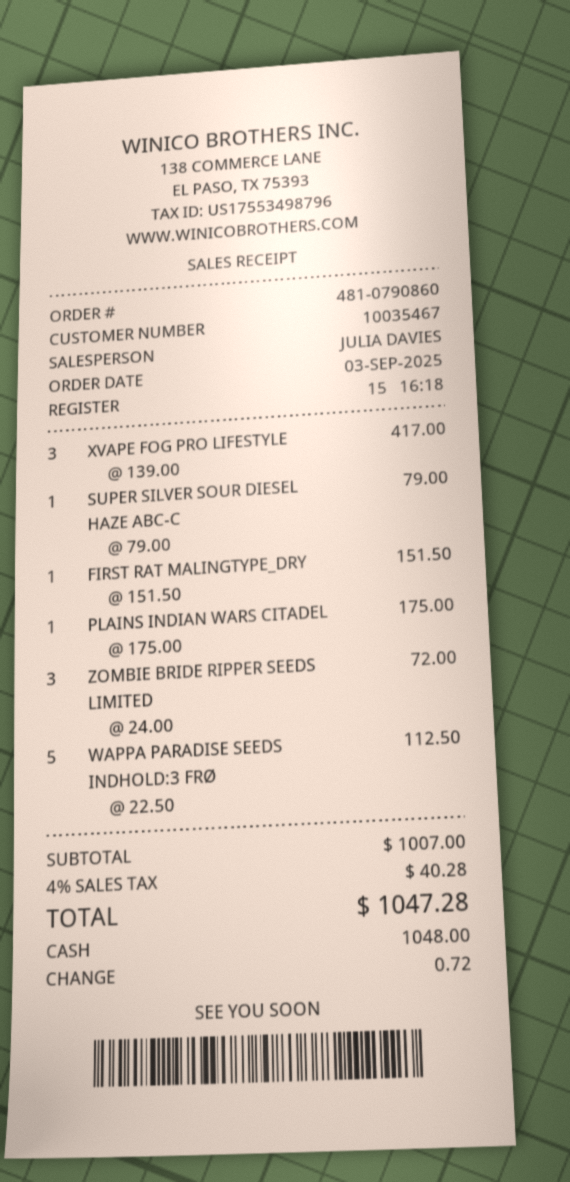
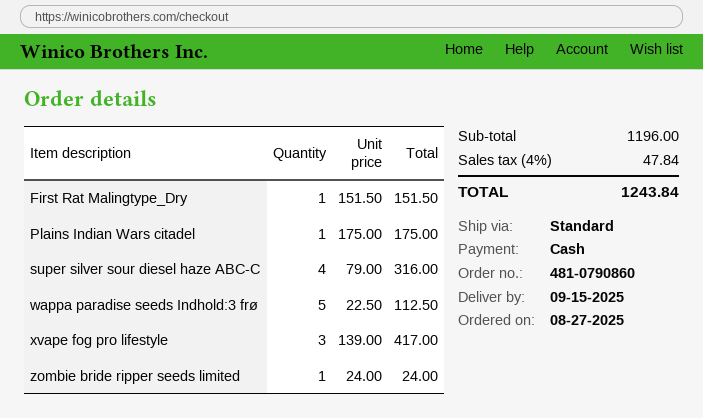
order date: 2025-09-03 -> 2025-08-27
SUPER SILVER SOUR DIESEL HAZE ABC-C: 1 x 79.00 = 79.00 -> 4 x 79.00 = 316.00
ZOMBIE BRIDE RIPPER SEEDS LIMITED: 3 x 24.00 = 72.00 -> 1 x 24.00 = 24.00
subtotal: 1007.00 -> 1196.00
tax: 4% = 40.28 -> 4% = 47.84
total: 1047.28 -> 1243.84

